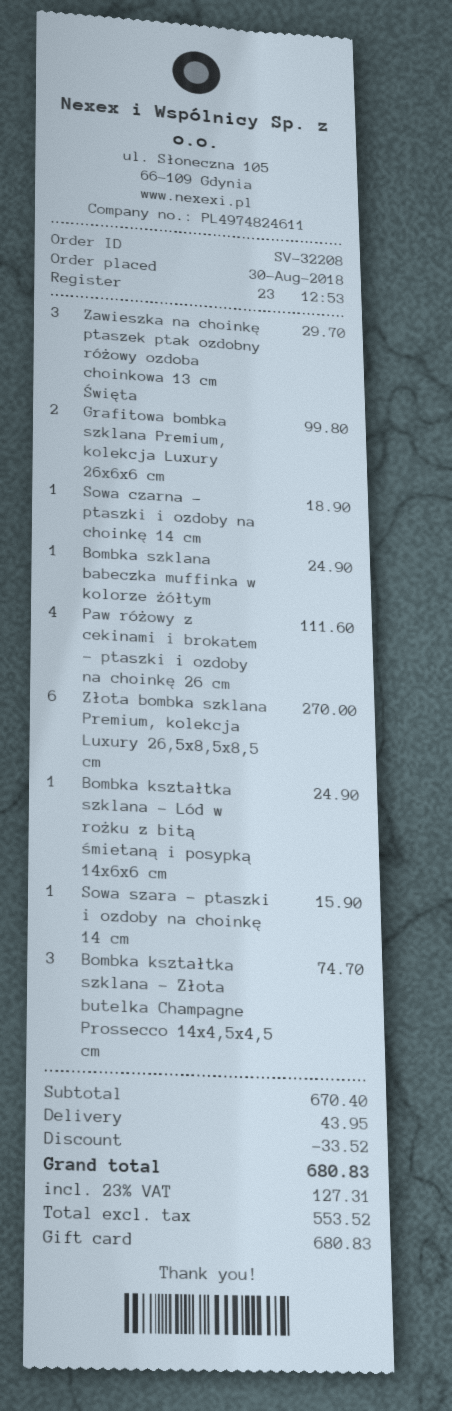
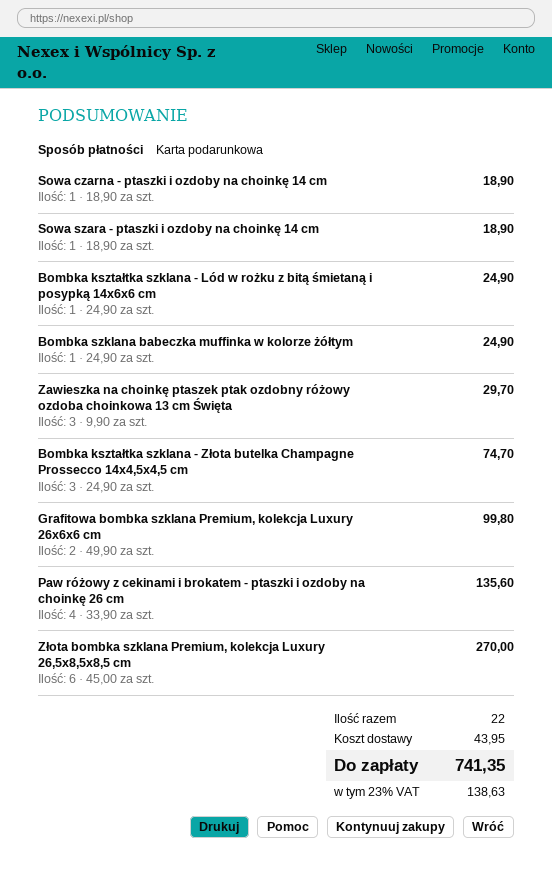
Paw różowy z cekinami i brokatem - ptaszki i ozdoby na choinkę 26 cm: 4 for 111.60 -> 4 for 135.60
Sowa szara - ptaszki i ozdoby na choinkę 14 cm: 1 for 15.90 -> 1 for 18.90
discount: 33.52 -> none
tax: 23% = 127.31 -> 23% = 138.63
total: 680.83 -> 741.35

